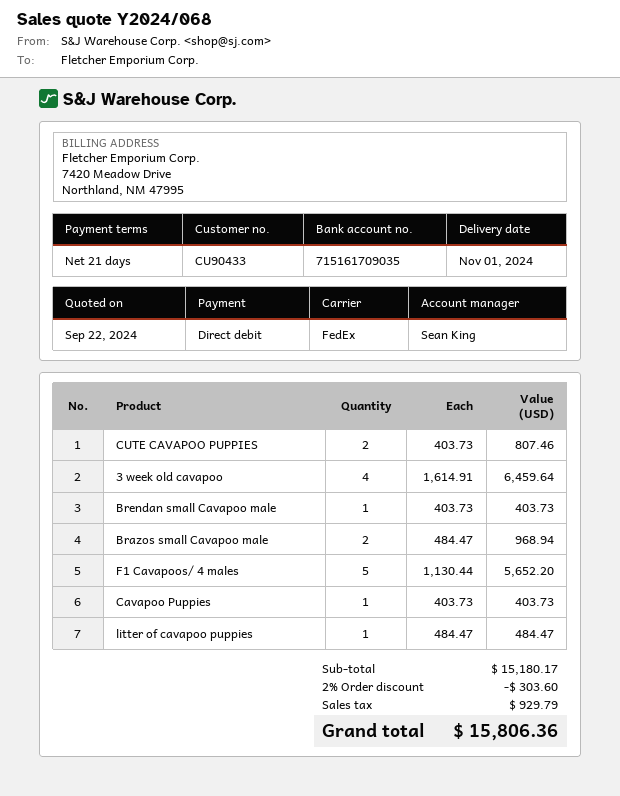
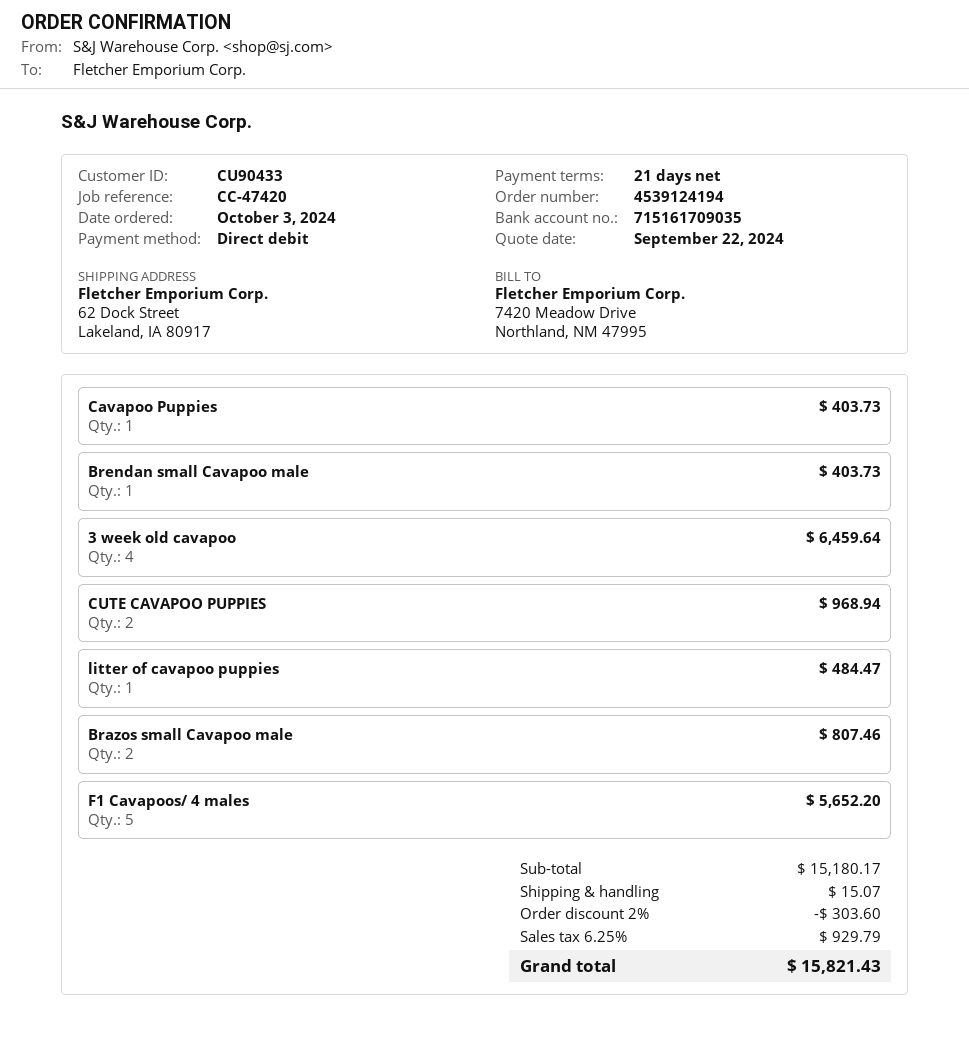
CUTE CAVAPOO PUPPIES: 2 for 807.46 -> 2 for 968.94
Brazos small Cavapoo male: 2 for 968.94 -> 2 for 807.46
shipping: none -> 15.07
total: 15806.36 -> 15821.43

